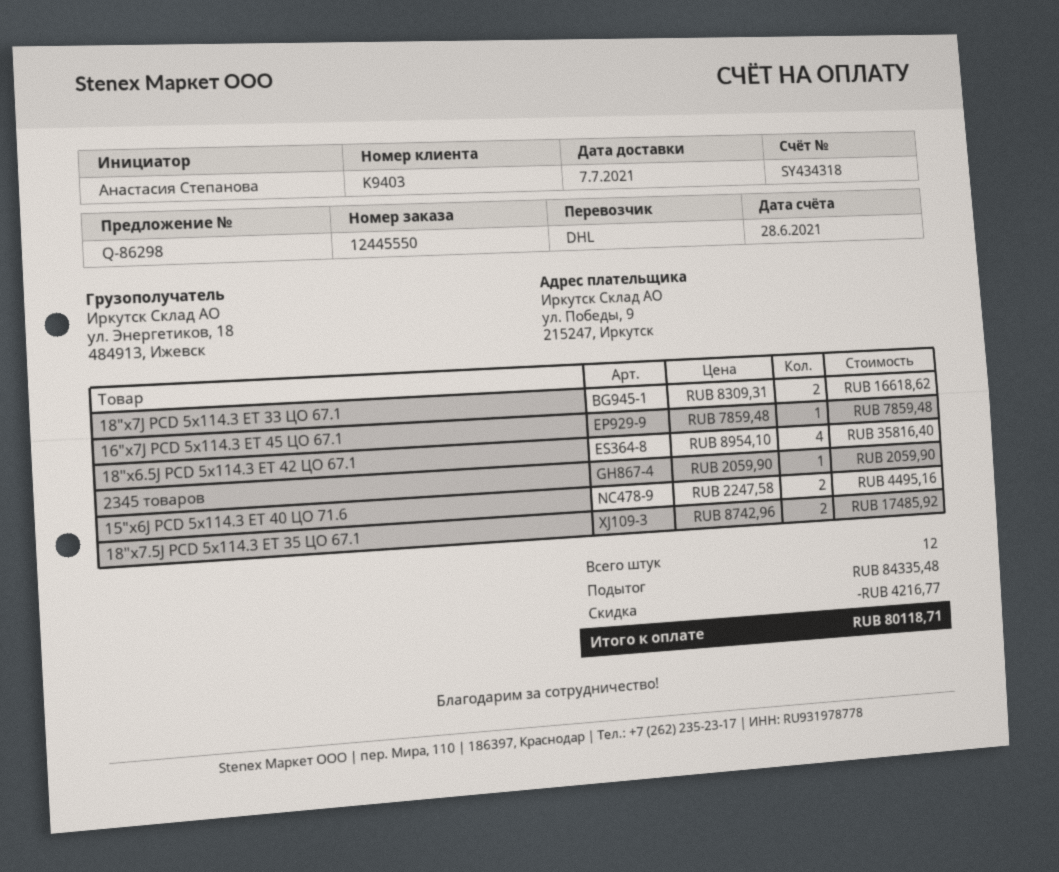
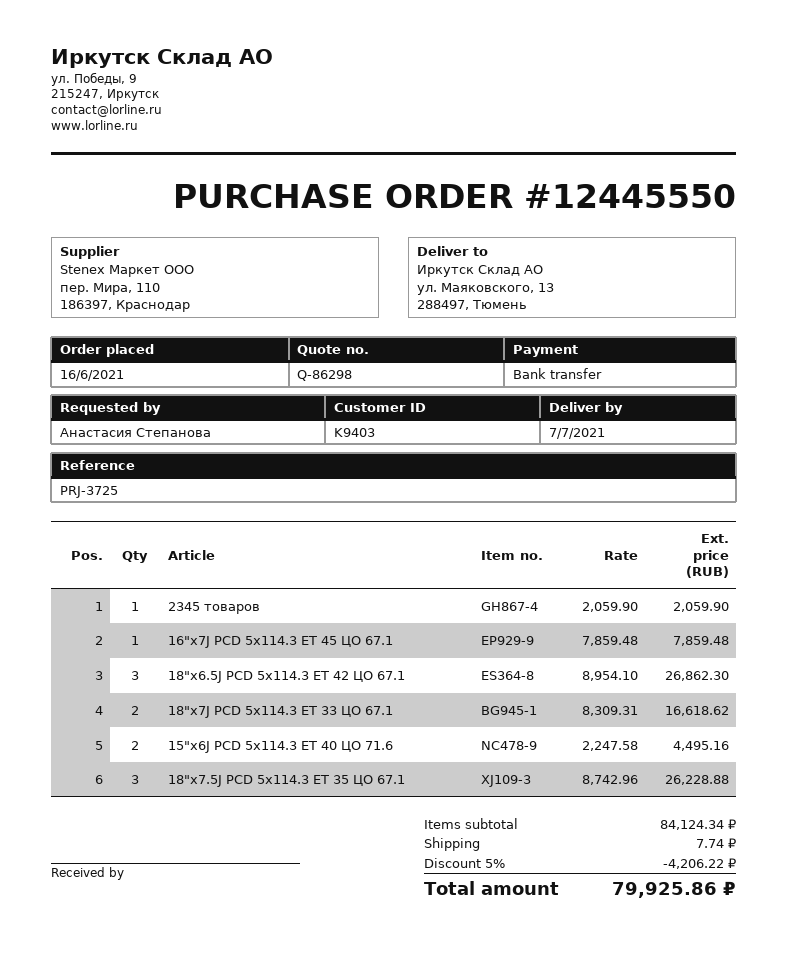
ship to: ул. Энергетиков, 18, 484913, Ижевск -> ул. Маяковского, 13, 288497, Тюмень
18"x6.5J PCD 5x114.3 ЕТ 42 ЦО 67.1: 4 x 8954.10 = 35816.40 -> 3 x 8954.10 = 26862.30
18"x7.5J PCD 5x114.3 ЕТ 35 ЦО 67.1: 2 x 8742.96 = 17485.92 -> 3 x 8742.96 = 26228.88
subtotal: 84335.48 -> 84124.34
discount: 4216.77 -> 4206.22
shipping: none -> 7.74
total: 80118.71 -> 79925.86

